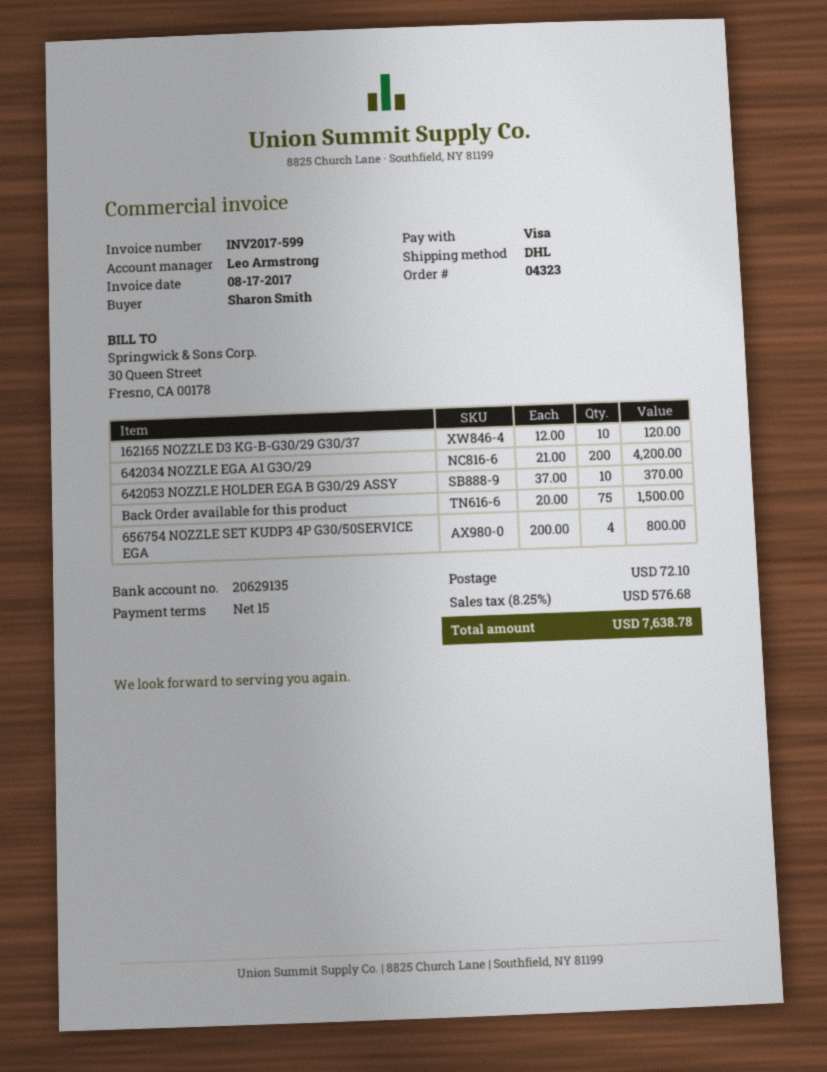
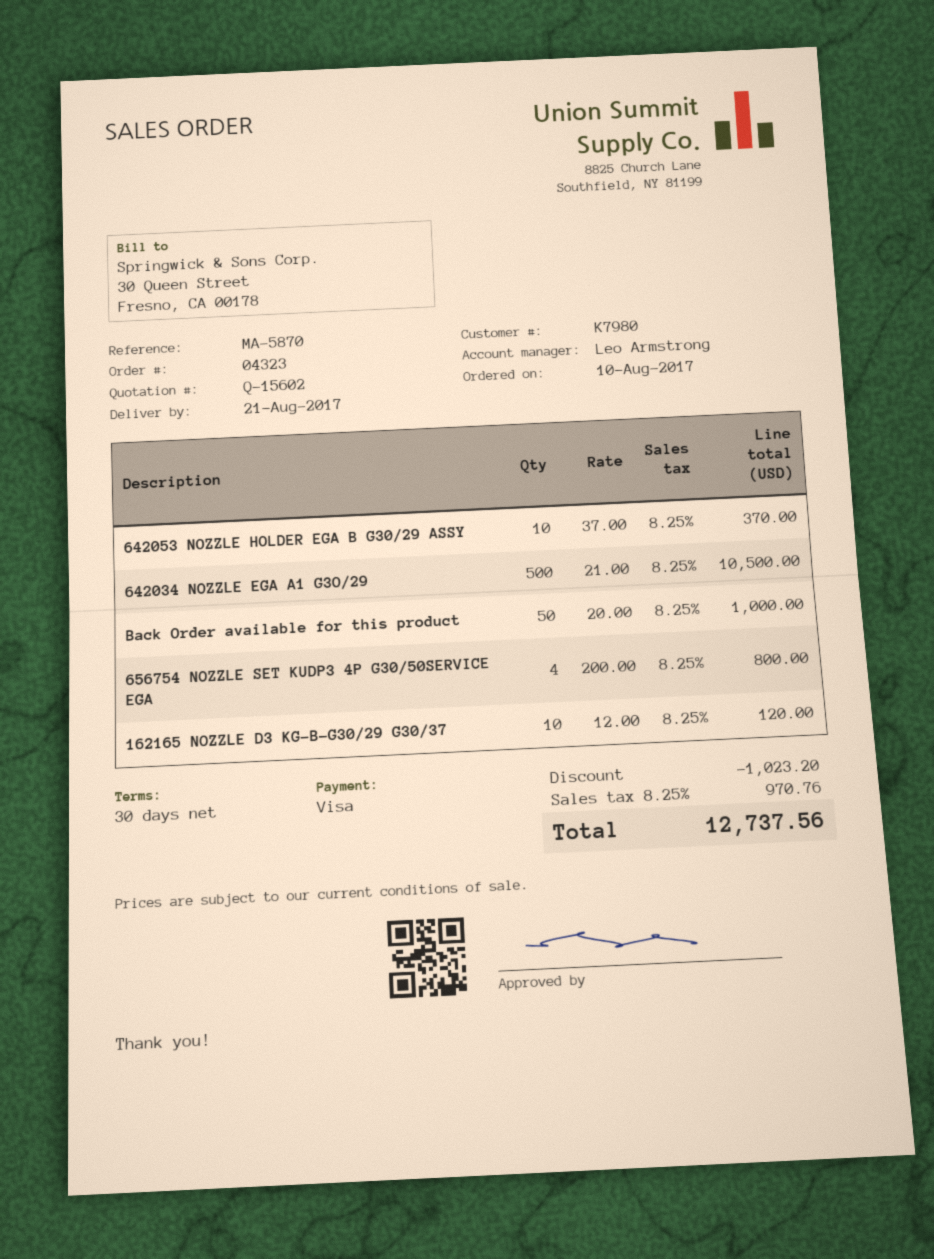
payment terms: 15 days -> 30 days
642034 NOZZLE EGA A1 G3O/29: 200 x 21.00 = 4200.00 -> 500 x 21.00 = 10500.00
Back Order available for this product: 75 x 20.00 = 1500.00 -> 50 x 20.00 = 1000.00
discount: none -> 1023.20
shipping: 72.10 -> none
tax: 8.25% = 576.68 -> 8.25% = 970.76
total: 7638.78 -> 12737.56

